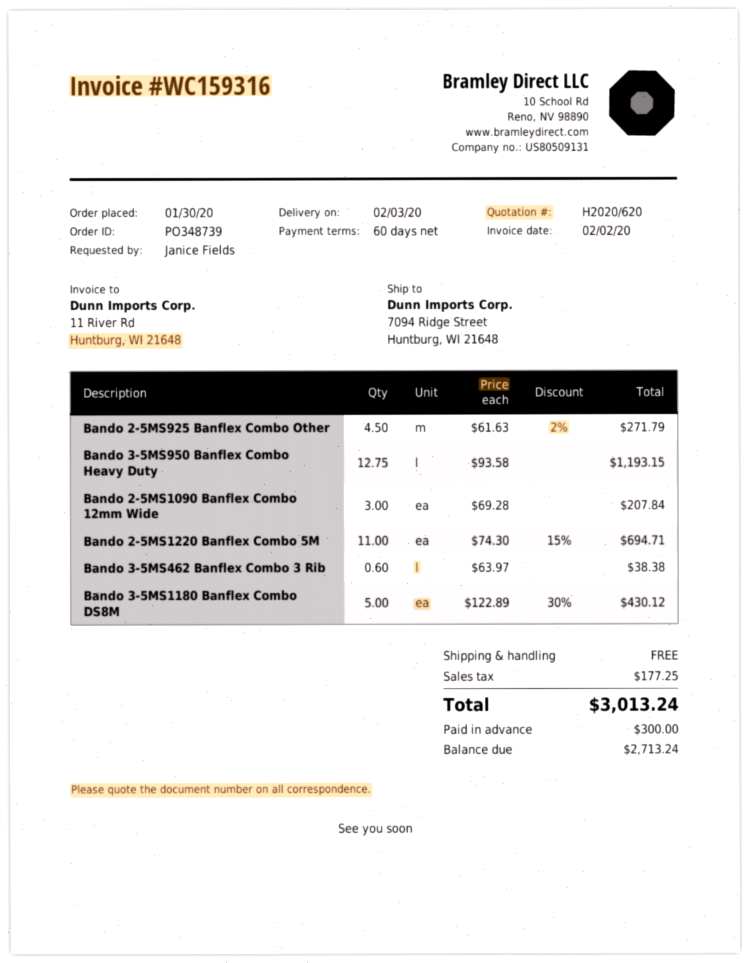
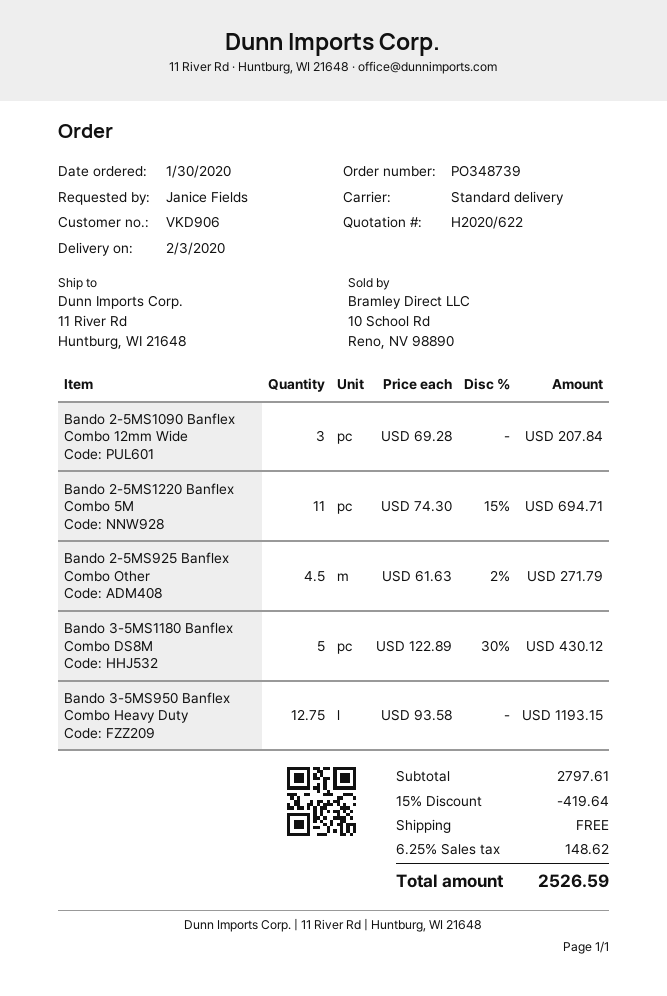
quote number: H2020/620 -> H2020/622
ship to: 7094 Ridge Street, Huntburg, WI 21648 -> 11 River Rd, Huntburg, WI 21648
Bando 3-5MS462 Banflex Combo 3 Rib: 0.6 x 63.97 = 38.38 -> none
discount: none -> 15% = 419.64
tax: 177.25 -> 148.62
total: 3013.24 -> 2526.59

